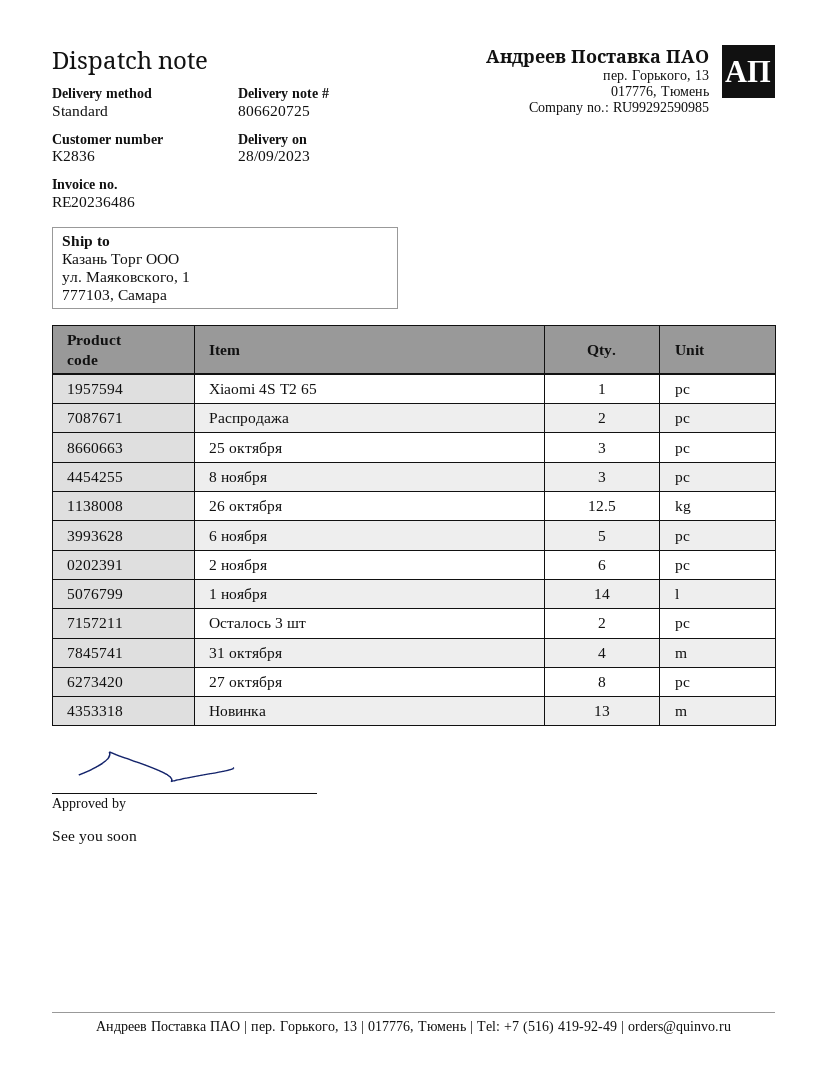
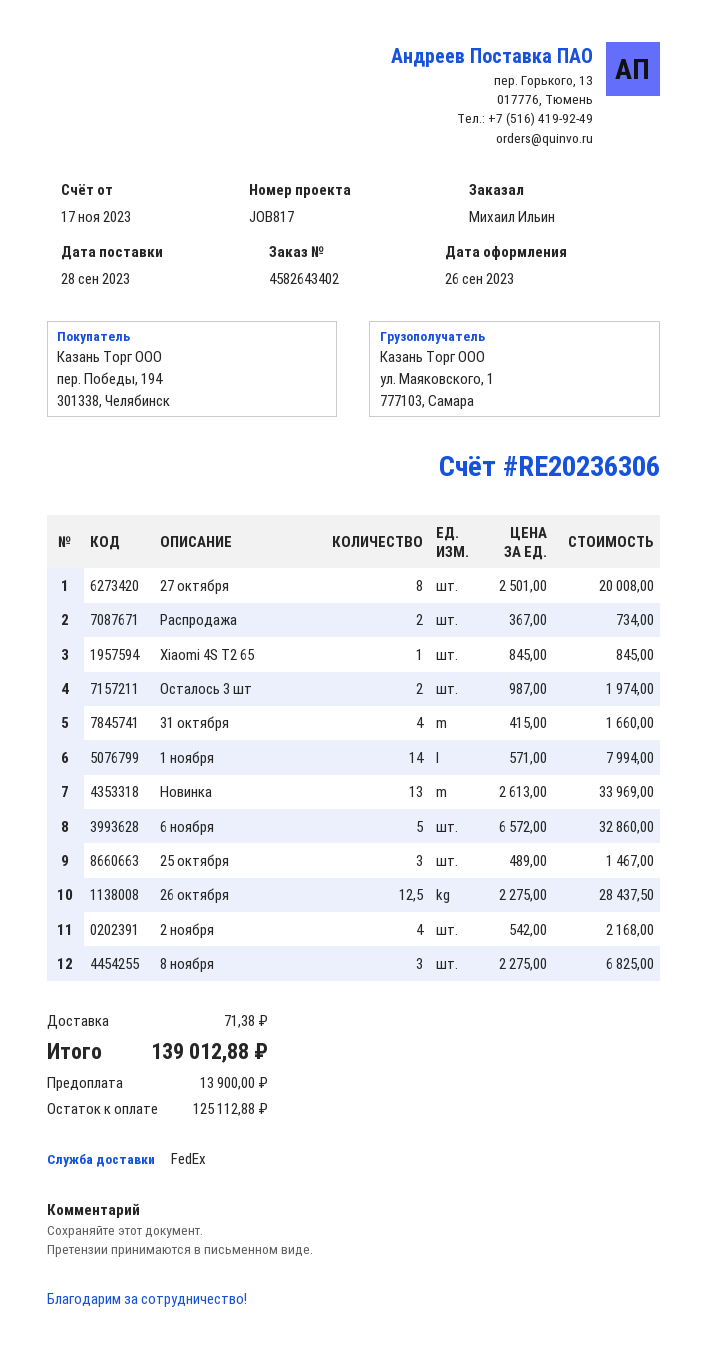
invoice number: RE20236486 -> RE20236306
shipping method: standard -> FedEx
2 ноября: 6 -> 4

